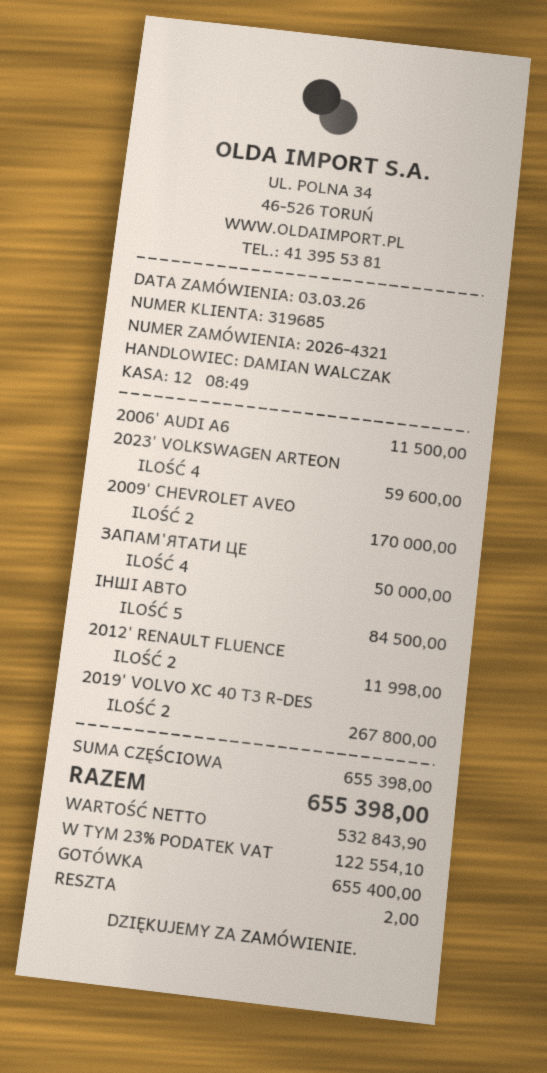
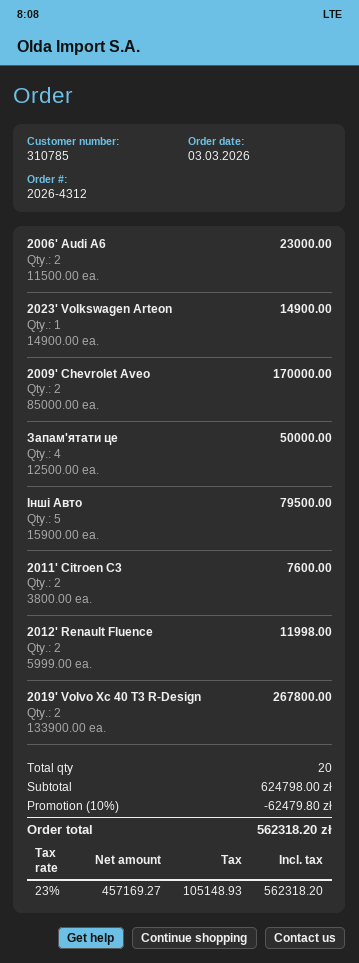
order number: 2026-4321 -> 2026-4312
customer number: 319685 -> 310785
2006' AUDI A6: 1 for 11500.00 -> 2 for 23000.00
2023' VOLKSWAGEN ARTEON: 4 for 59600.00 -> 1 for 14900.00
ІНШІ АВТО: 5 for 84500.00 -> 5 for 79500.00
2011' Citroen C3: none -> 2 for 7600.00
subtotal: 655398.00 -> 624798.00
discount: none -> 10% = 62479.80
net: 532843.90 -> 457169.27
tax: 23% = 122554.10 -> 23% = 105148.93
total: 655398.00 -> 562318.20

